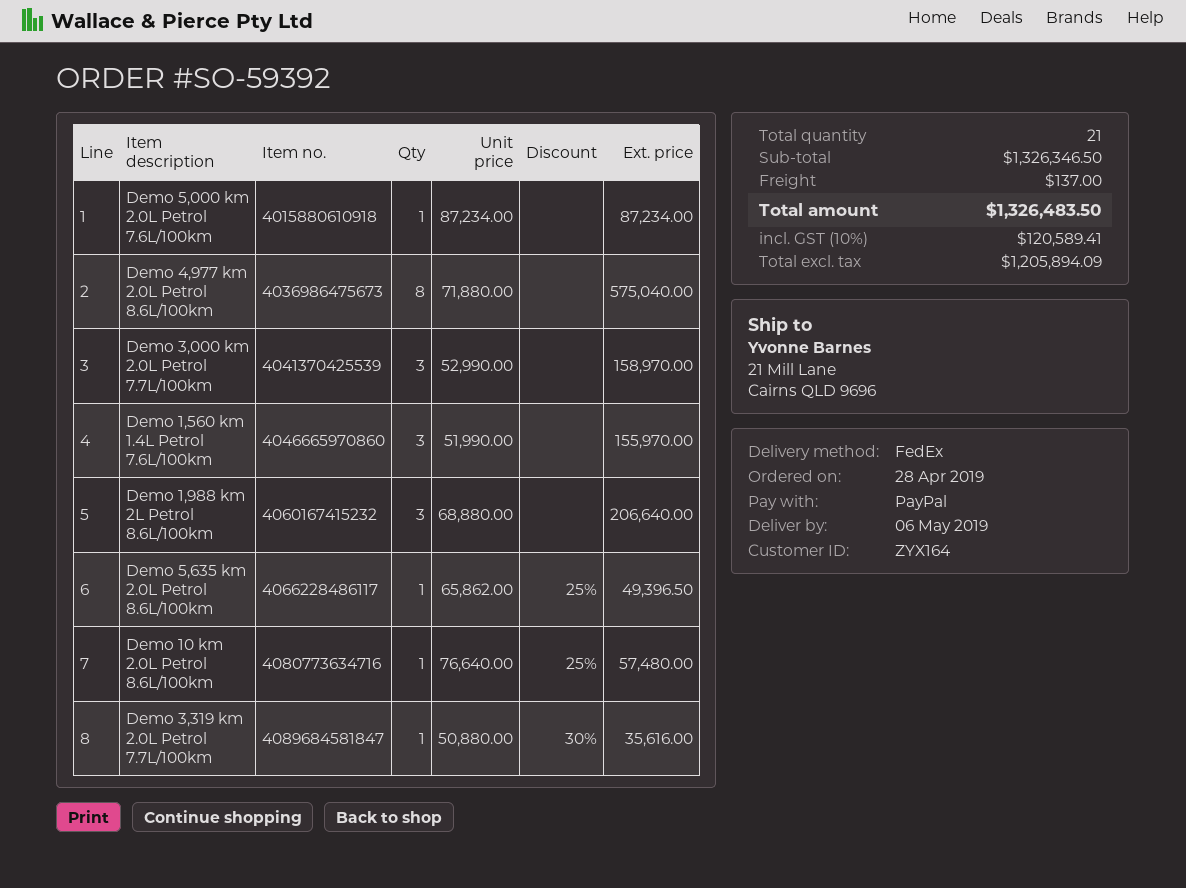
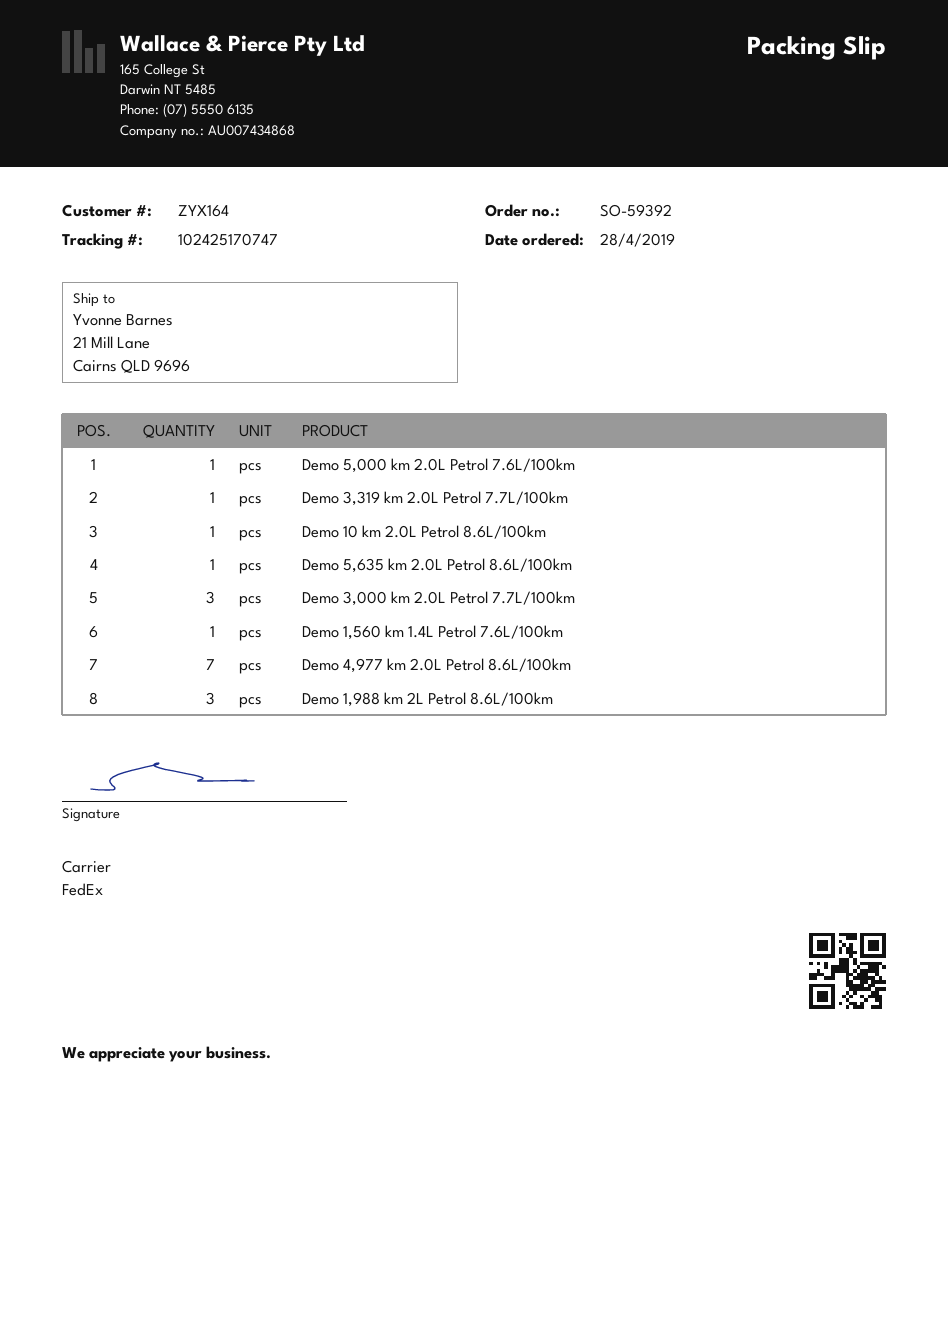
Demo 4,977 km 2.0L Petrol 8.6L/100km: 8 -> 7
Demo 1,560 km 1.4L Petrol 7.6L/100km: 3 -> 1

